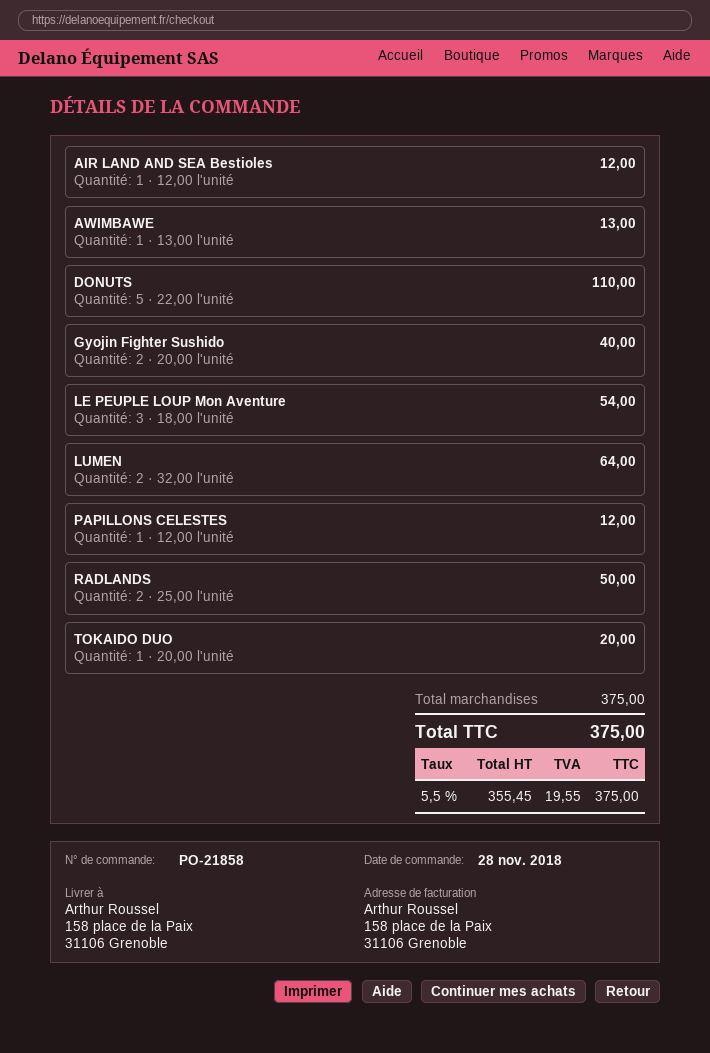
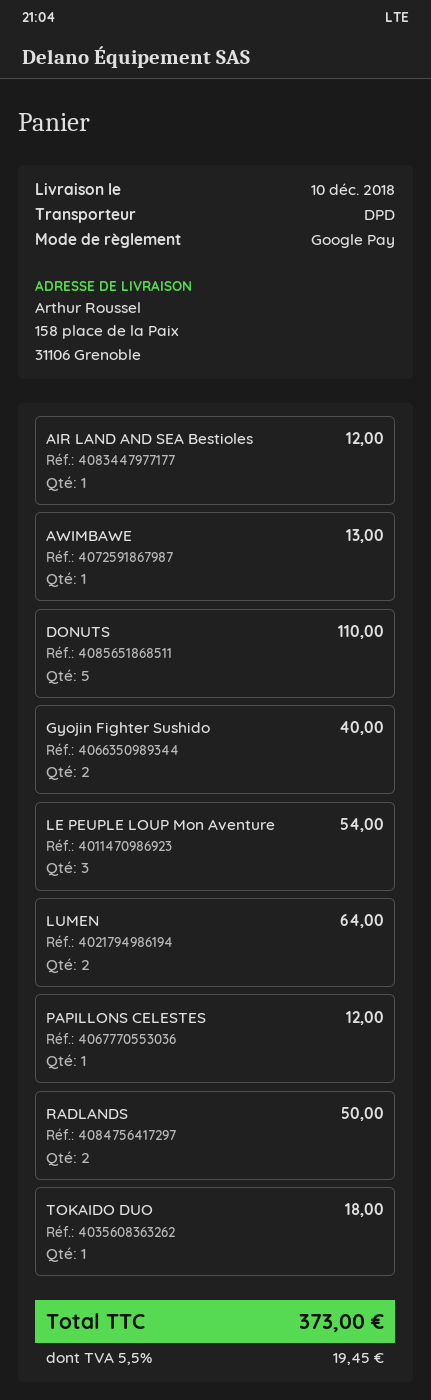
TOKAIDO DUO: 1 for 20.00 -> 1 for 18.00
tax: 5.5% = 19.55 -> 5.5% = 19.45
total: 375.00 -> 373.00

